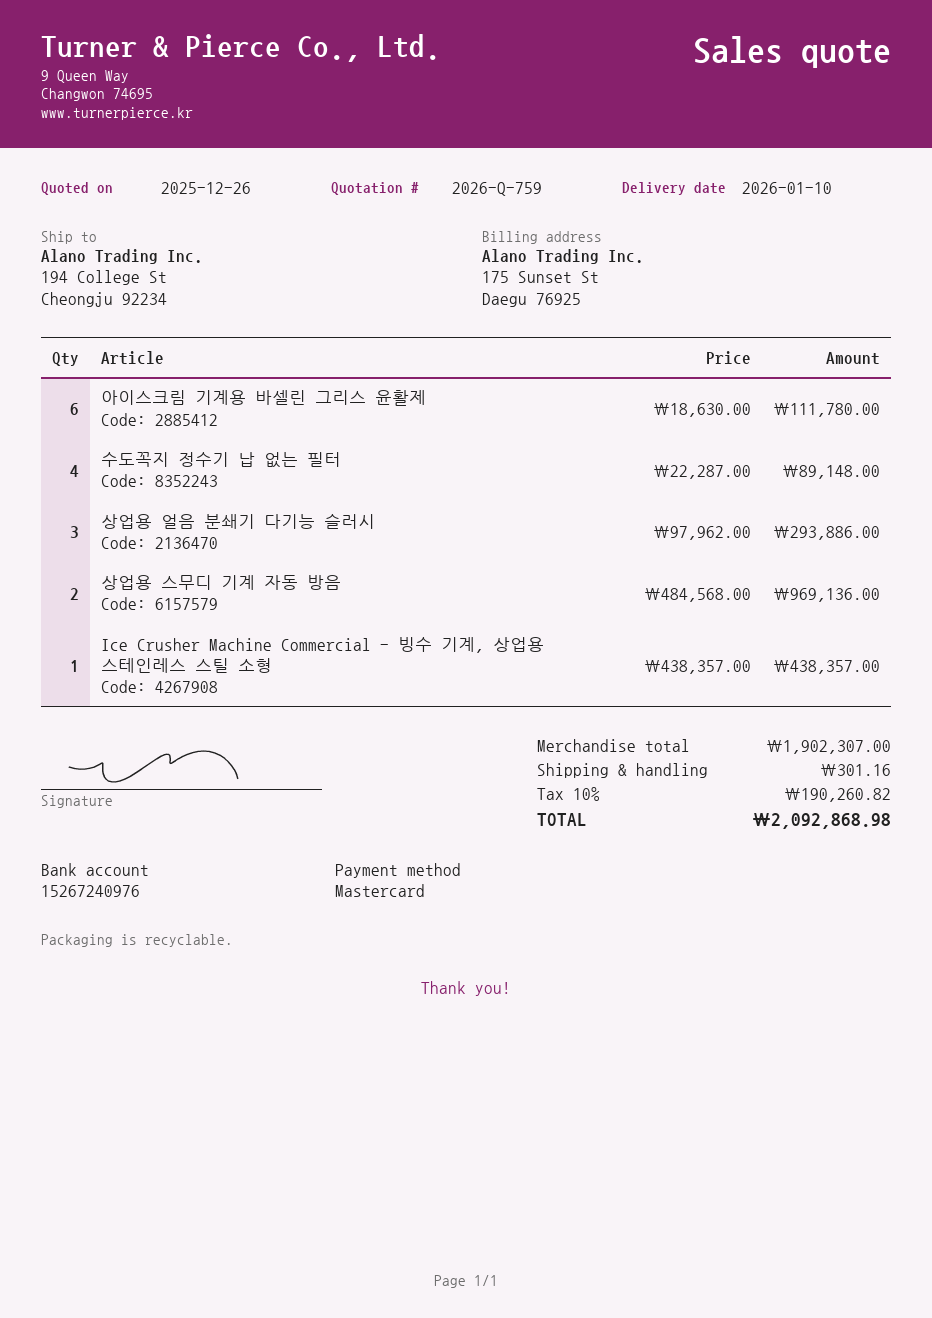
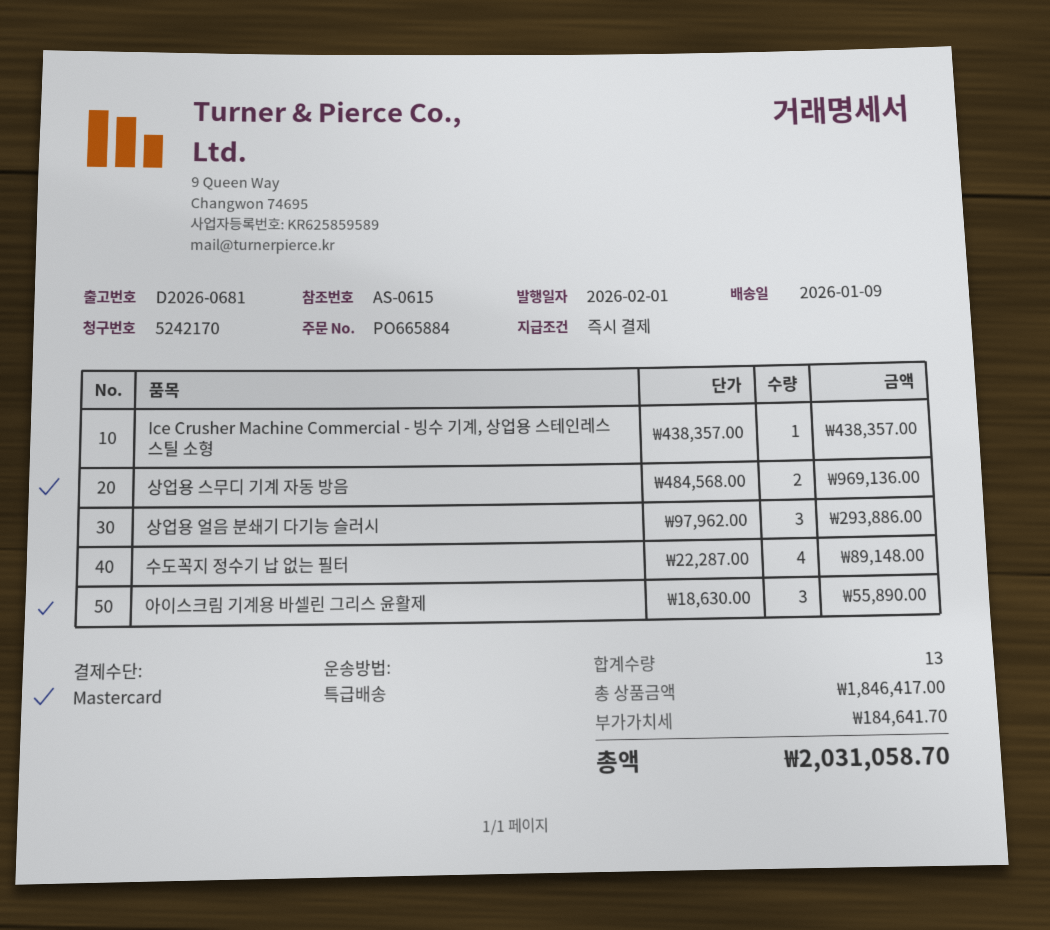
delivery date: 2026-01-10 -> 2026-01-09
아이스크림 기계용 바셀린 그리스 윤활제: 6 x 18630.00 = 111780.00 -> 3 x 18630.00 = 55890.00
subtotal: 1902307.00 -> 1846417.00
shipping: 301.16 -> none
tax: 190260.82 -> 184641.70
total: 2092868.98 -> 2031058.70

